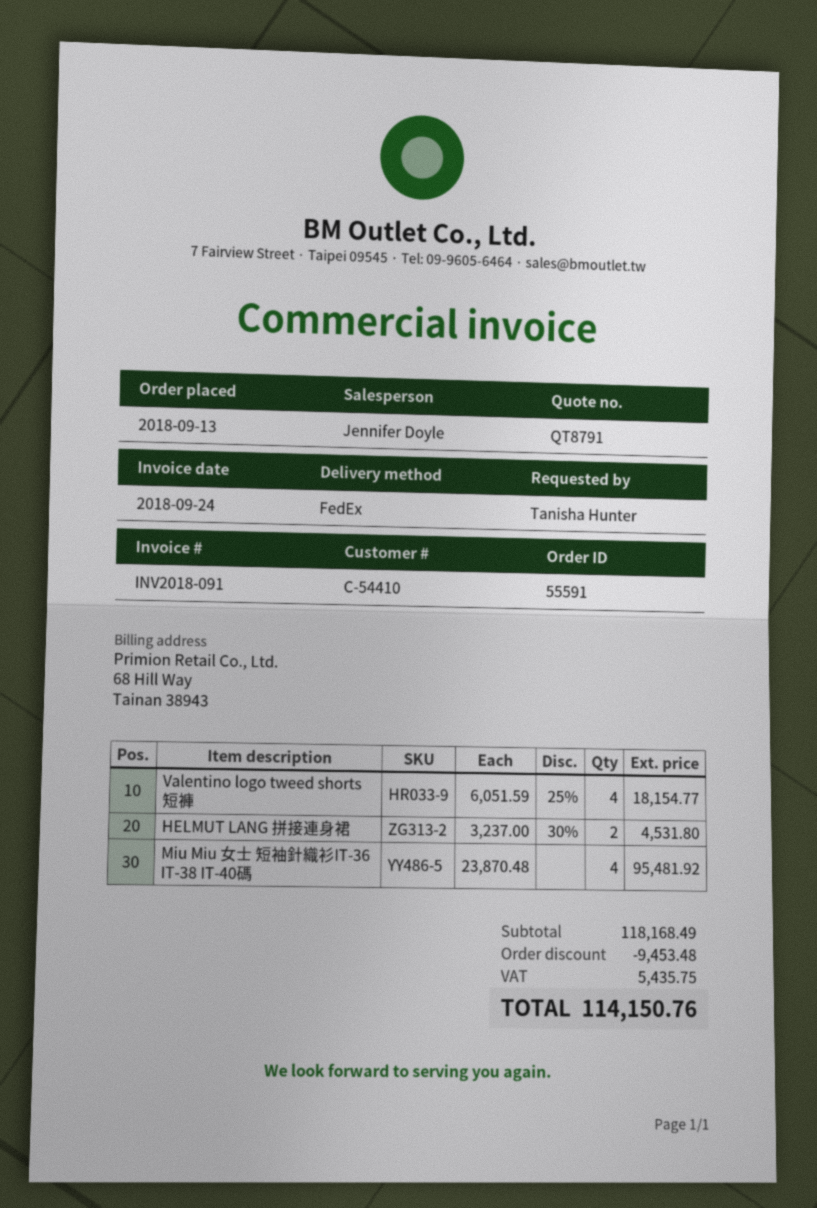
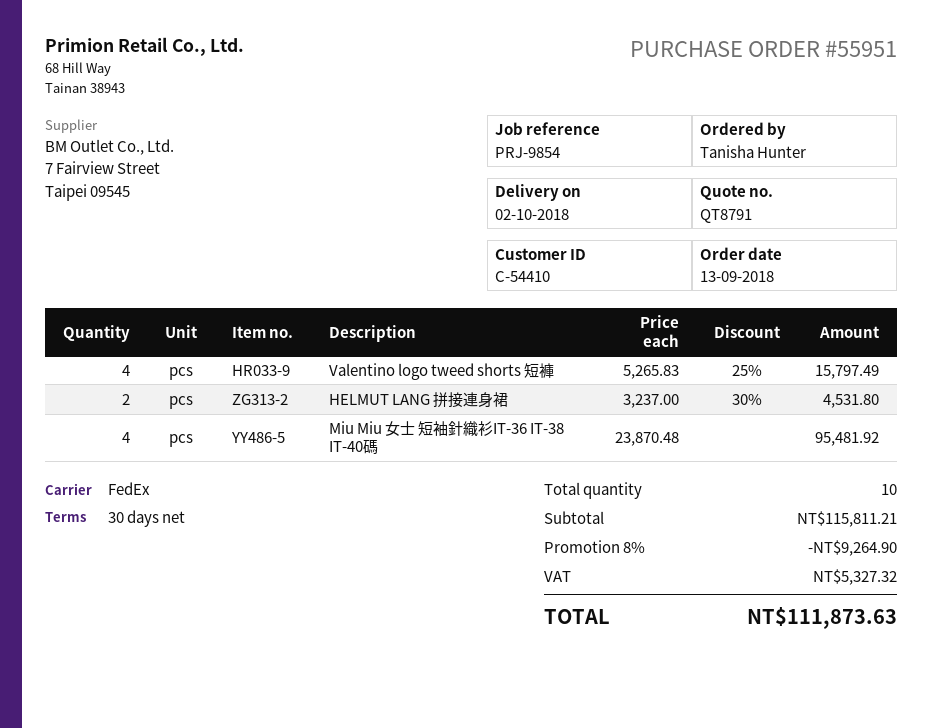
order number: 55591 -> 55951
Valentino logo tweed shorts 短褲: 4 x 6051.59 - 25% = 18154.77 -> 4 x 5265.83 - 25% = 15797.49
subtotal: 118168.49 -> 115811.21
discount: 9453.48 -> 9264.90
tax: 5435.75 -> 5327.32
total: 114150.76 -> 111873.63

